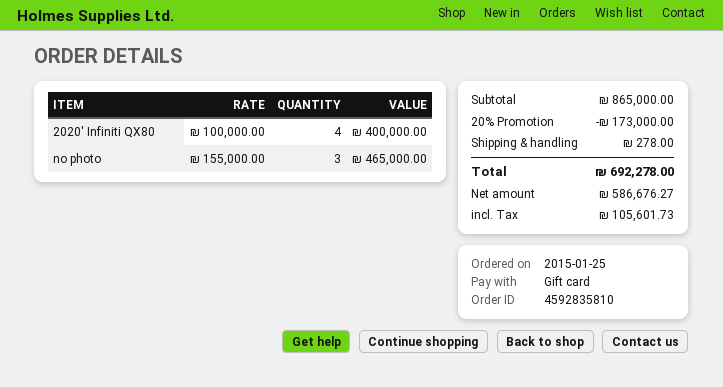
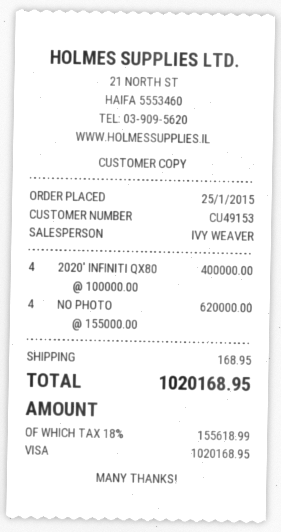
payment method: gift card -> Visa
no photo: 3 x 155000.00 = 465000.00 -> 4 x 155000.00 = 620000.00
discount: 20% = 173000.00 -> none
shipping: 278.00 -> 168.95
tax: 105601.73 -> 155618.99
total: 692278.00 -> 1020168.95

